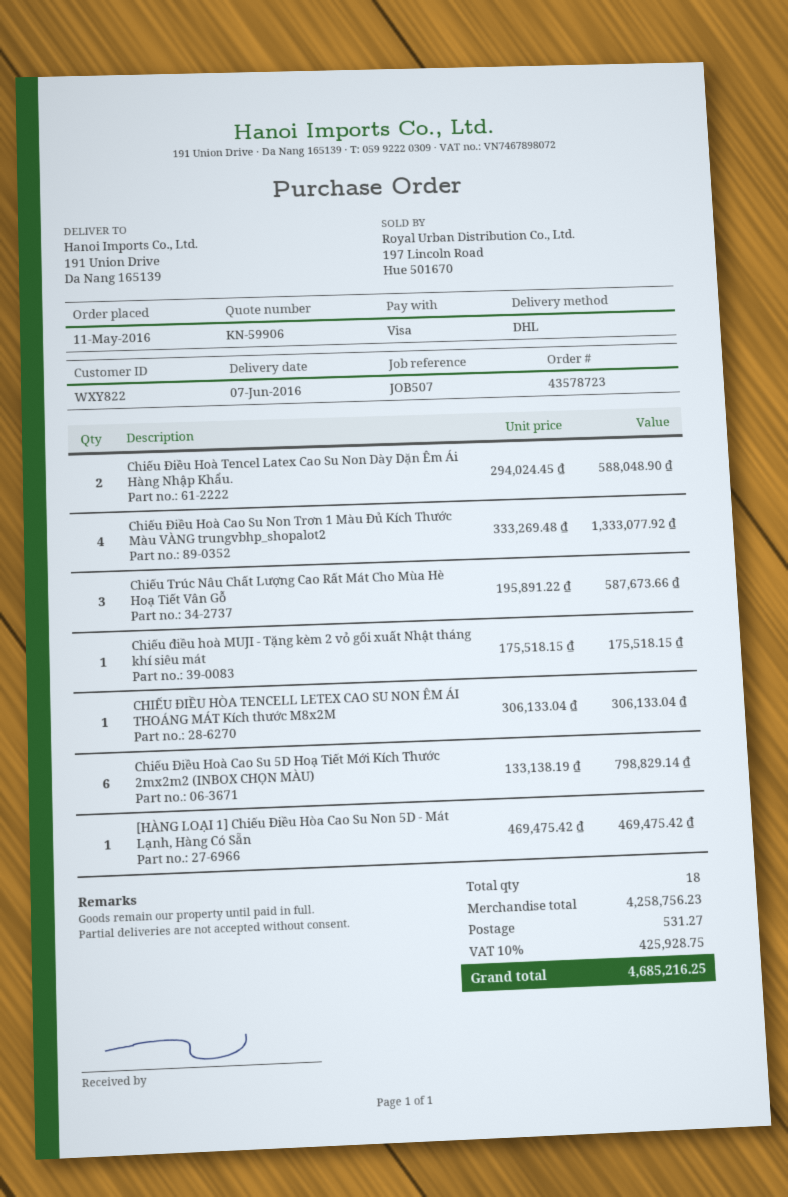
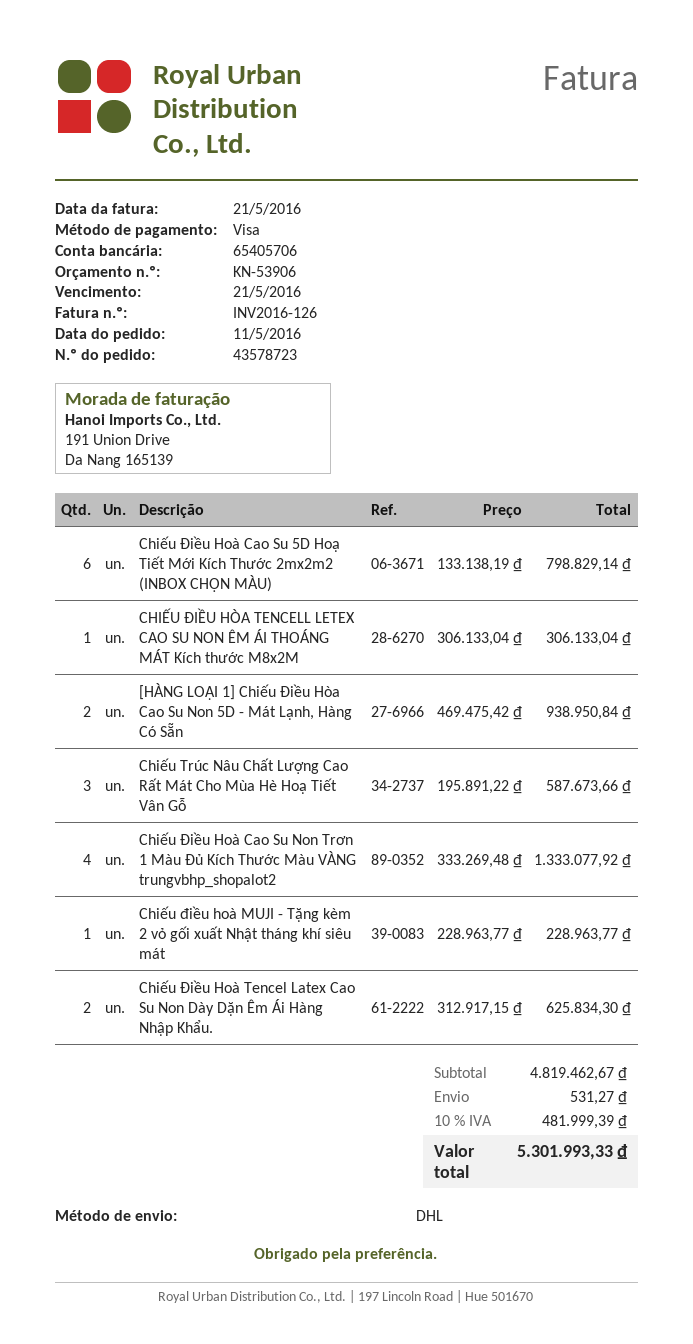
quote number: KN-59906 -> KN-53906
Chiếu Điều Hoà Tencel Latex Cao Su Non Dày Dặn Êm Ái Hàng Nhập Khẩu.: 2 x 294024.45 = 588048.90 -> 2 x 312917.15 = 625834.30
Chiếu điều hoà MUJI - Tặng kèm 2 vỏ gối xuất Nhật tháng khí siêu mát: 1 x 175518.15 = 175518.15 -> 1 x 228963.77 = 228963.77
[HÀNG LOẠI 1] Chiếu Điều Hòa Cao Su Non 5D - Mát Lạnh, Hàng Có Sẵn: 1 x 469475.42 = 469475.42 -> 2 x 469475.42 = 938950.84
subtotal: 4258756.23 -> 4819462.67
tax: 10% = 425928.75 -> 10% = 481999.39
total: 4685216.25 -> 5301993.33

